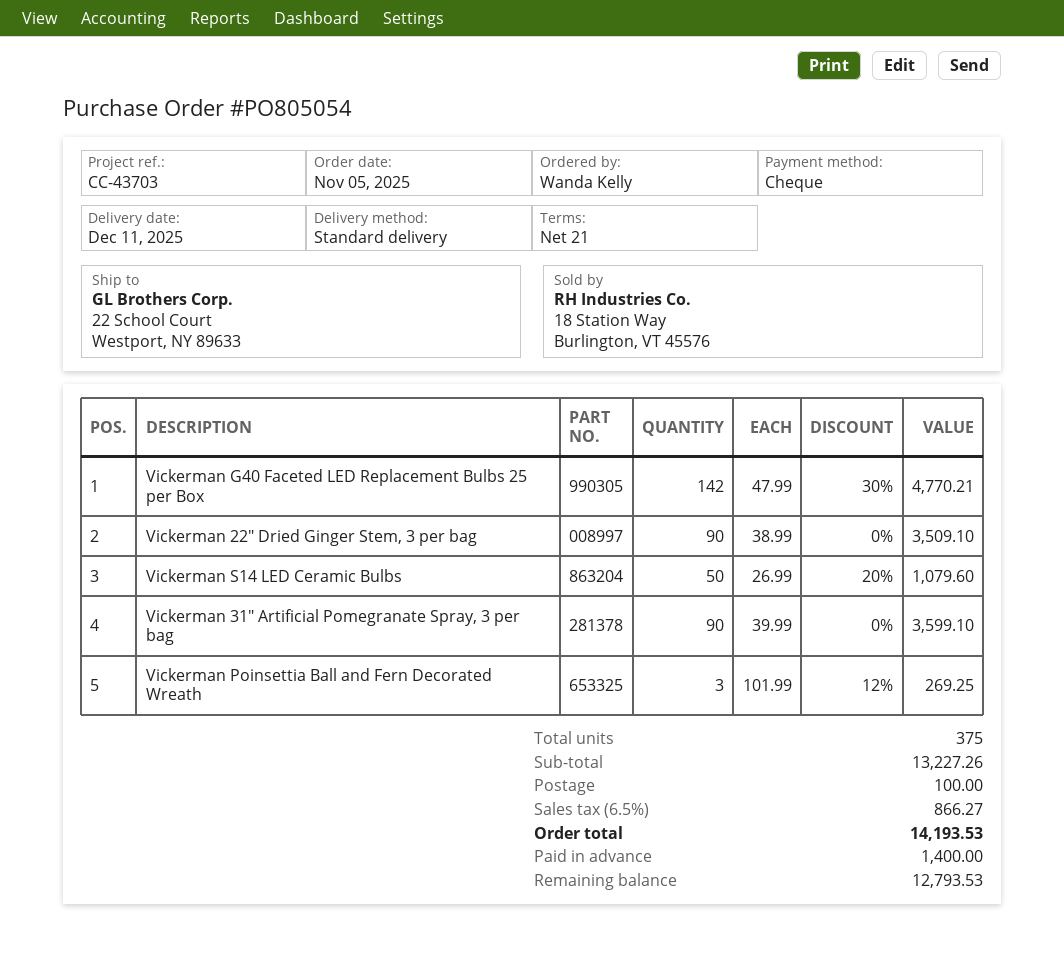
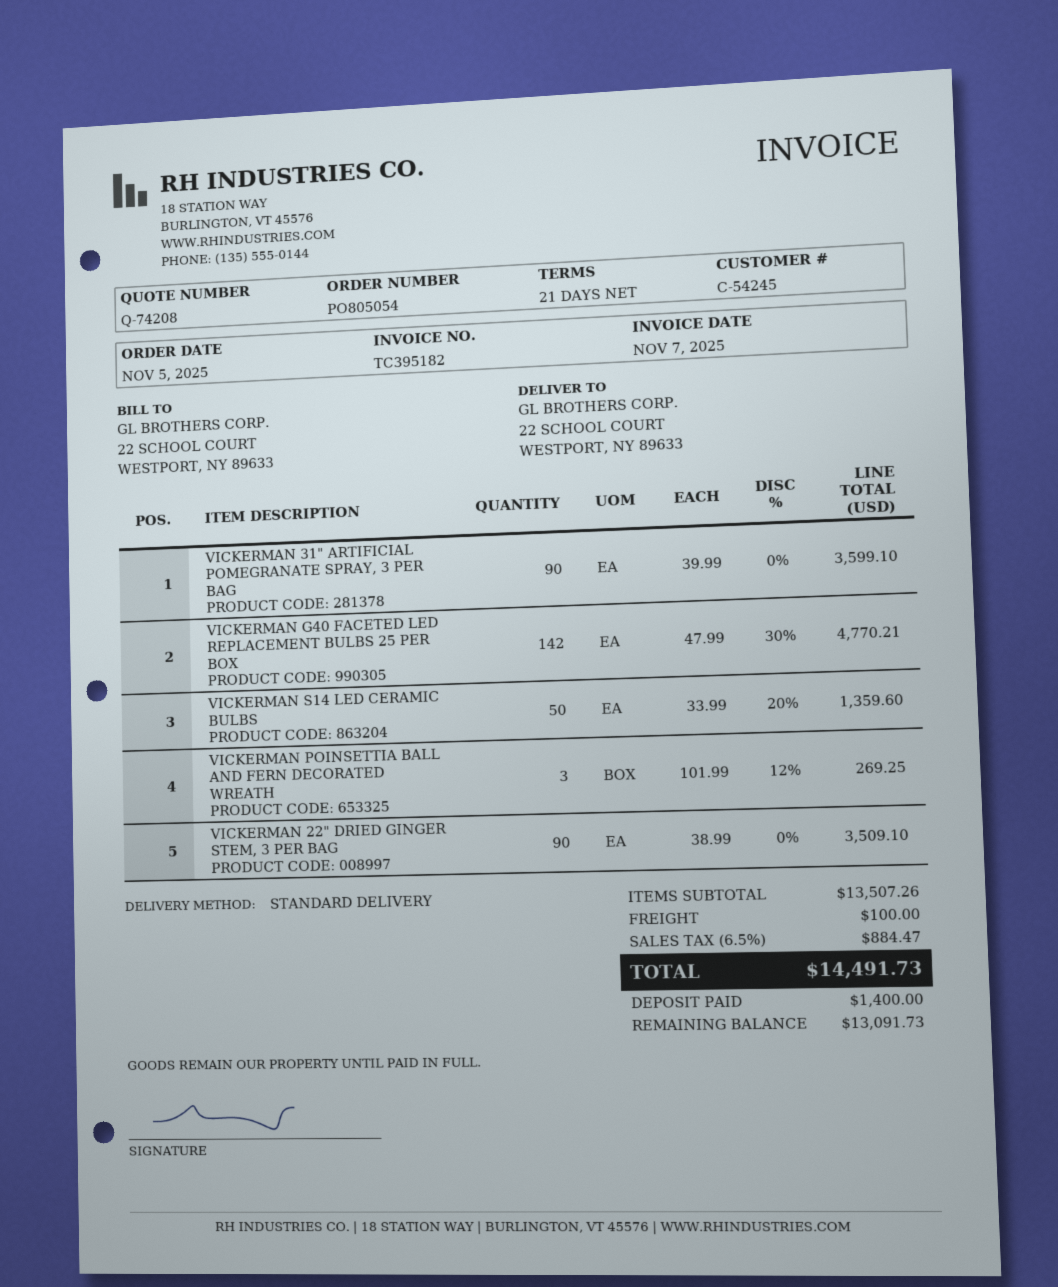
Vickerman S14 LED Ceramic Bulbs: 50 x 26.99 - 20% = 1079.60 -> 50 x 33.99 - 20% = 1359.60
subtotal: 13227.26 -> 13507.26
tax: 6.5% = 866.27 -> 6.5% = 884.47
total: 14193.53 -> 14491.73
balance: 12793.53 -> 13091.73

